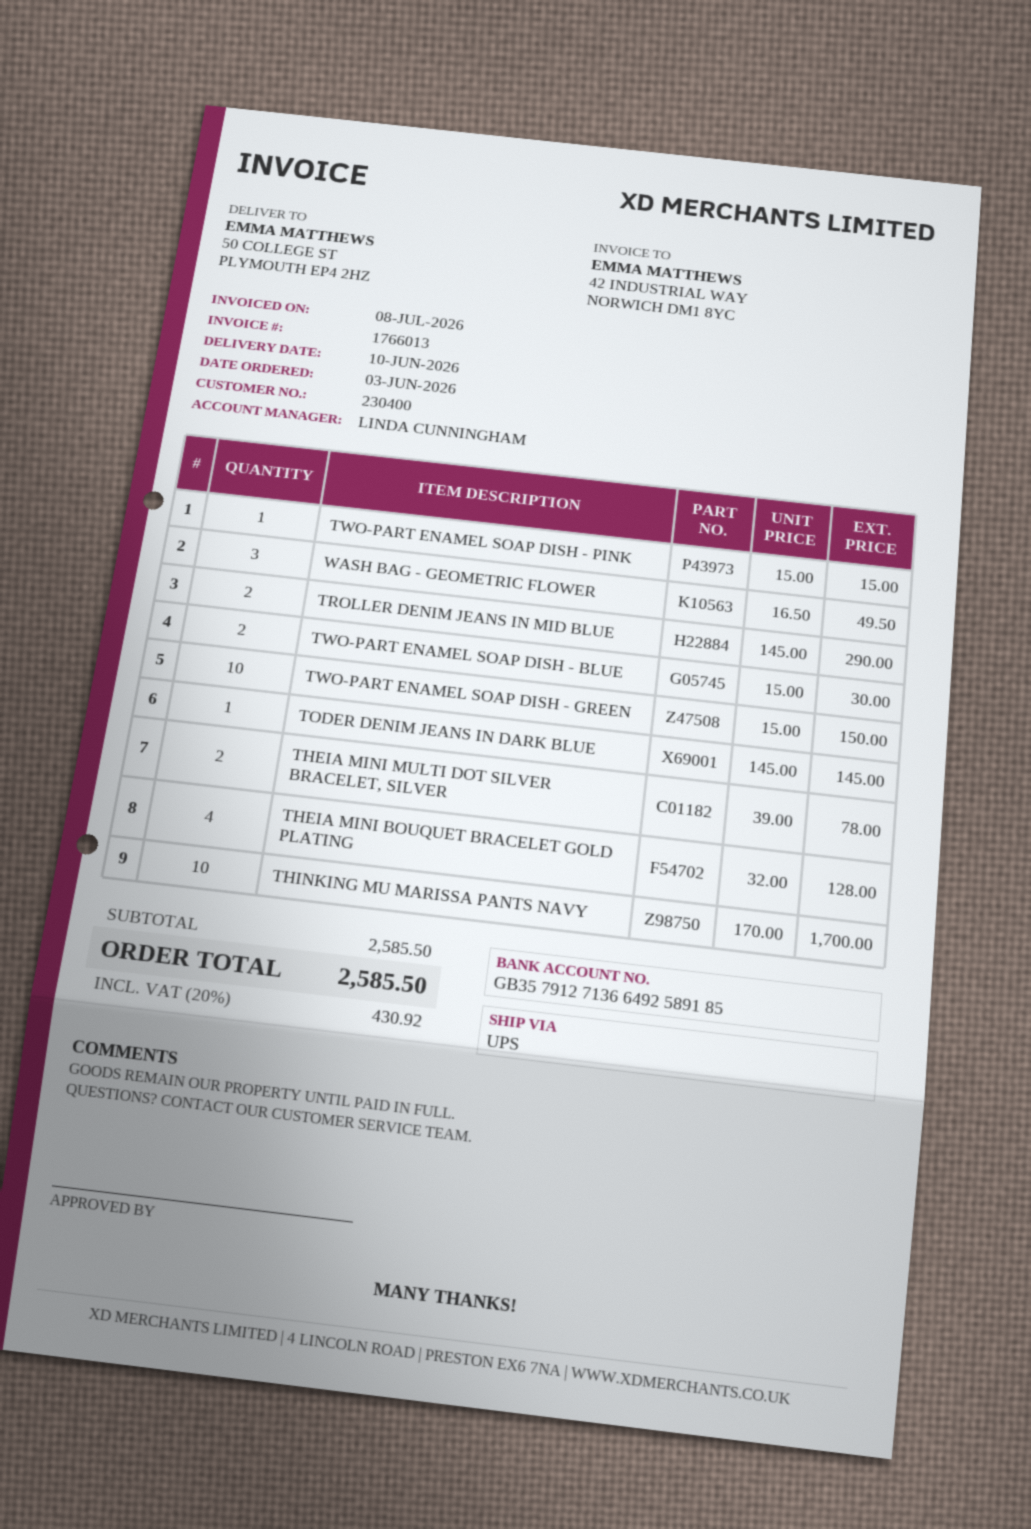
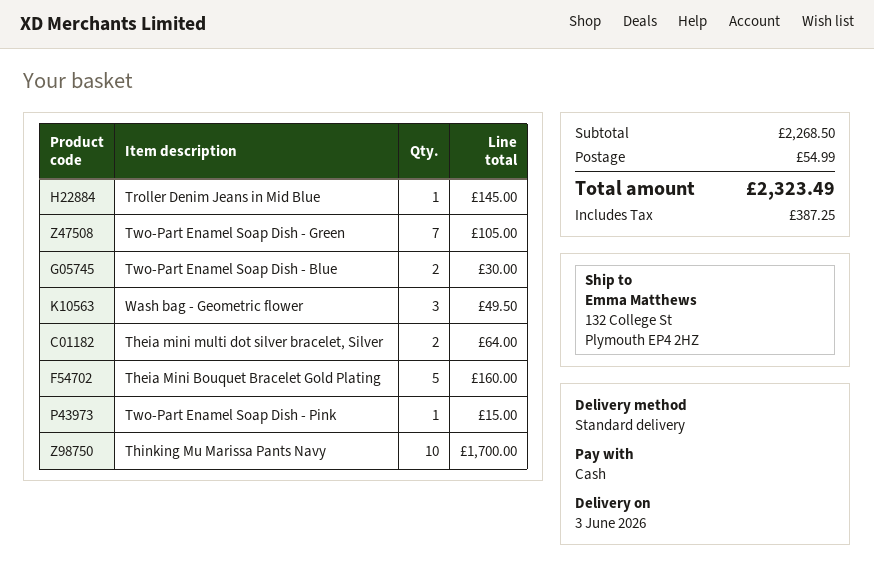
delivery date: 2026-06-10 -> 2026-06-03
shipping method: UPS -> standard
ship to: 50 COLLEGE ST, PLYMOUTH EP4 2HZ -> 132 College St, Plymouth EP4 2HZ
TROLLER DENIM JEANS IN MID BLUE: 2 for 290.00 -> 1 for 145.00
TWO-PART ENAMEL SOAP DISH - GREEN: 10 for 150.00 -> 7 for 105.00
TODER DENIM JEANS IN DARK BLUE: 1 for 145.00 -> none
THEIA MINI MULTI DOT SILVER BRACELET, SILVER: 2 for 78.00 -> 2 for 64.00
THEIA MINI BOUQUET BRACELET GOLD PLATING: 4 for 128.00 -> 5 for 160.00
subtotal: 2585.50 -> 2268.50
shipping: none -> 54.99
tax: 430.92 -> 387.25
total: 2585.50 -> 2323.49

